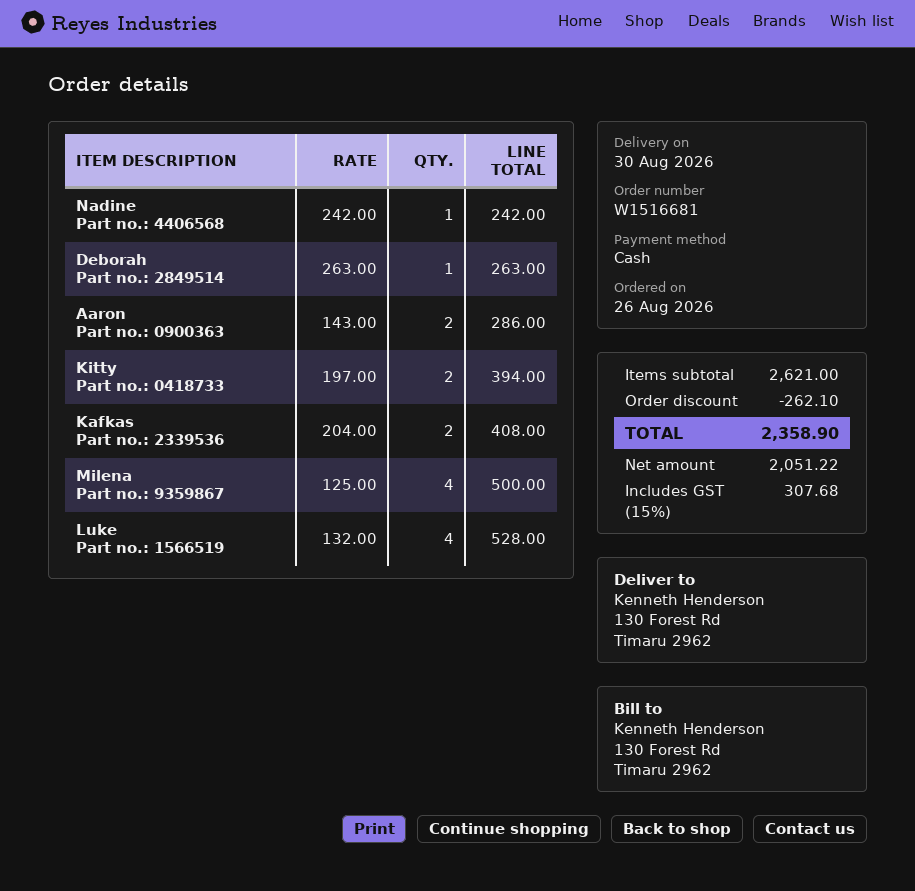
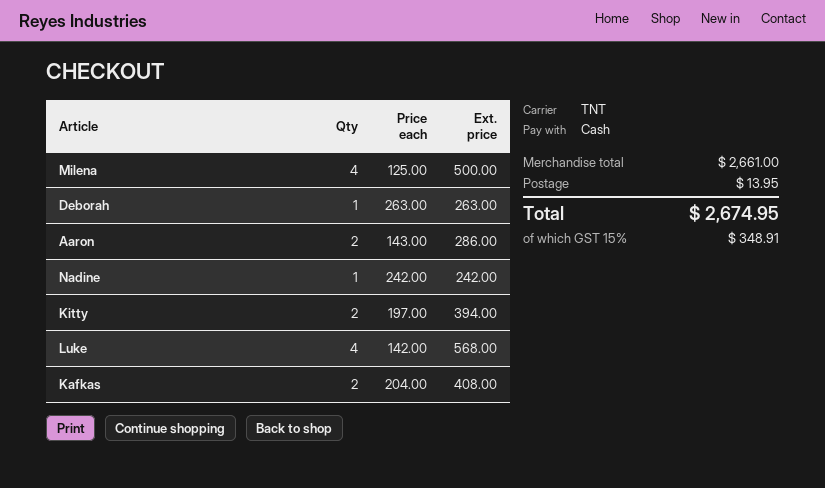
Luke: 4 x 132.00 = 528.00 -> 4 x 142.00 = 568.00
subtotal: 2621.00 -> 2661.00
discount: 262.10 -> none
shipping: none -> 13.95
tax: 15% = 307.68 -> 15% = 348.91
total: 2358.90 -> 2674.95

